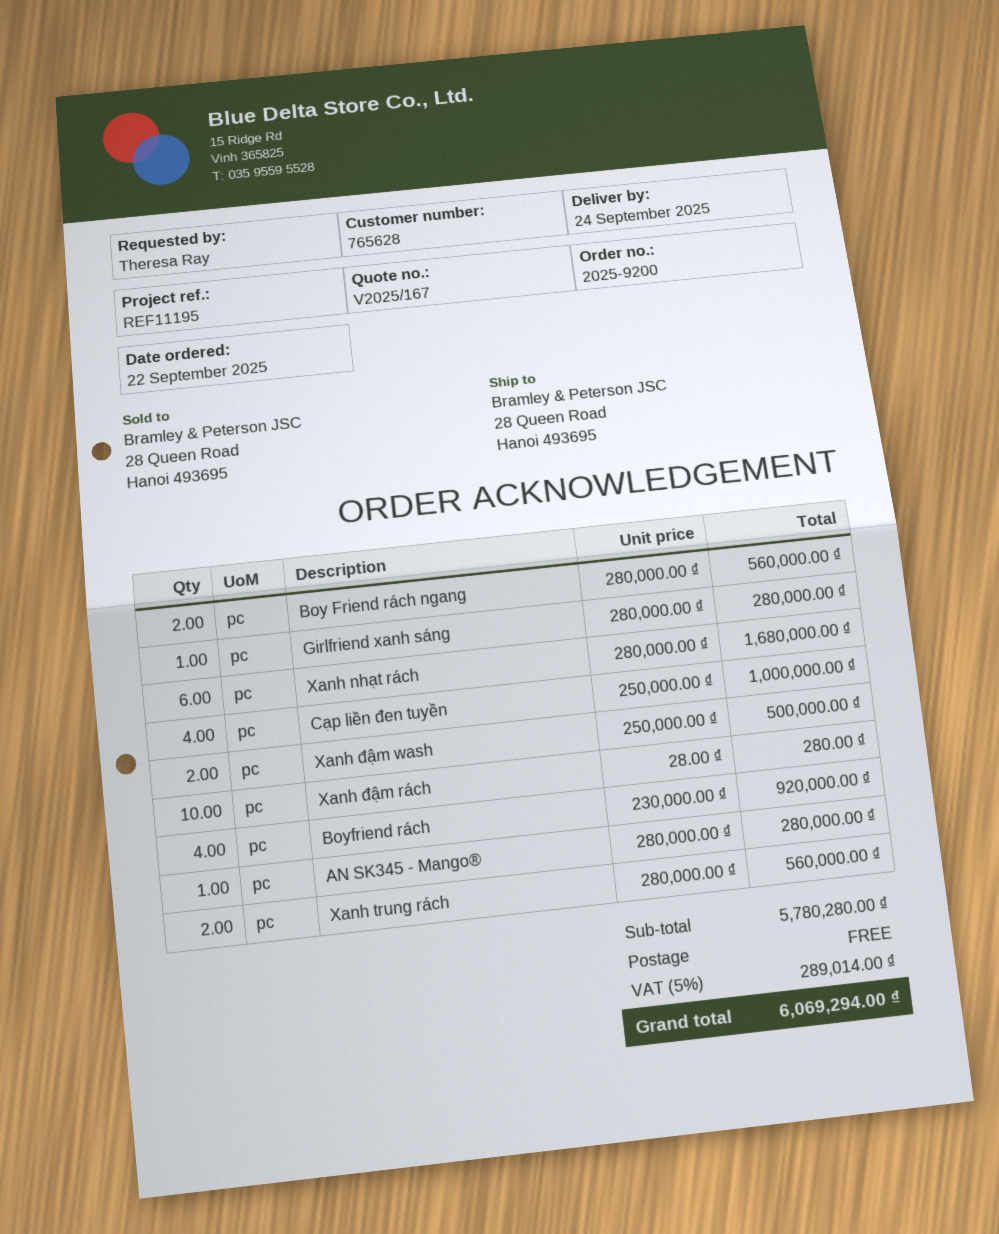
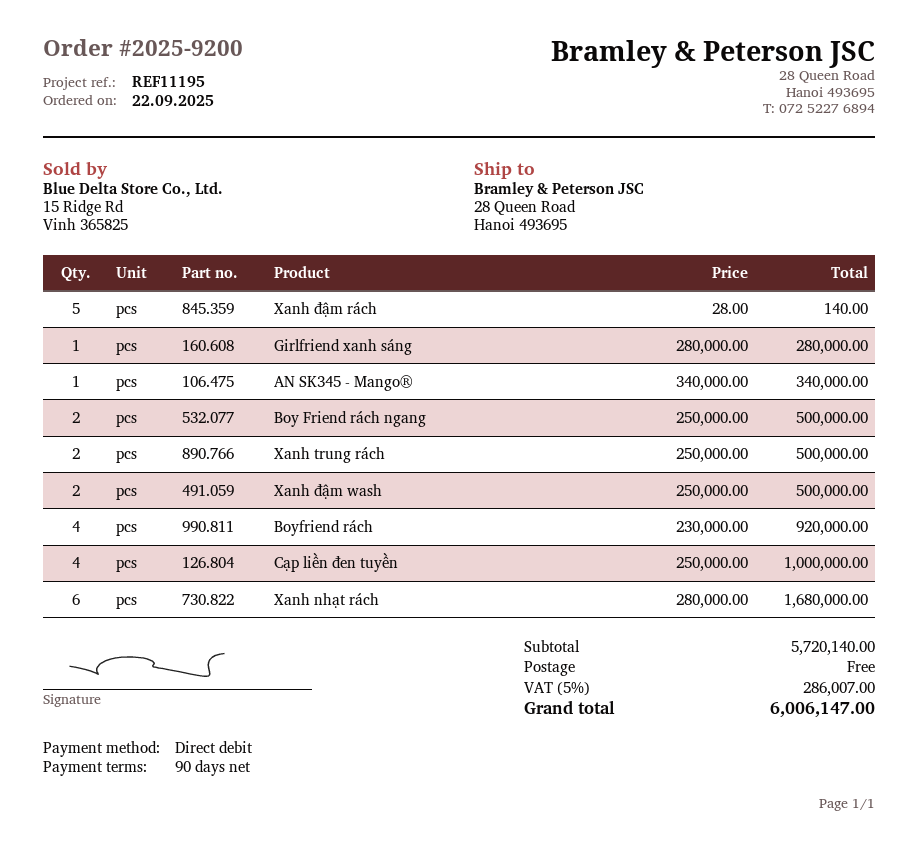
Boy Friend rách ngang: 2 x 280000.00 = 560000.00 -> 2 x 250000.00 = 500000.00
Xanh đậm rách: 10 x 28.00 = 280.00 -> 5 x 28.00 = 140.00
AN SK345 - Mango®: 1 x 280000.00 = 280000.00 -> 1 x 340000.00 = 340000.00
Xanh trung rách: 2 x 280000.00 = 560000.00 -> 2 x 250000.00 = 500000.00
subtotal: 5780280.00 -> 5720140.00
tax: 5% = 289014.00 -> 5% = 286007.00
total: 6069294.00 -> 6006147.00

